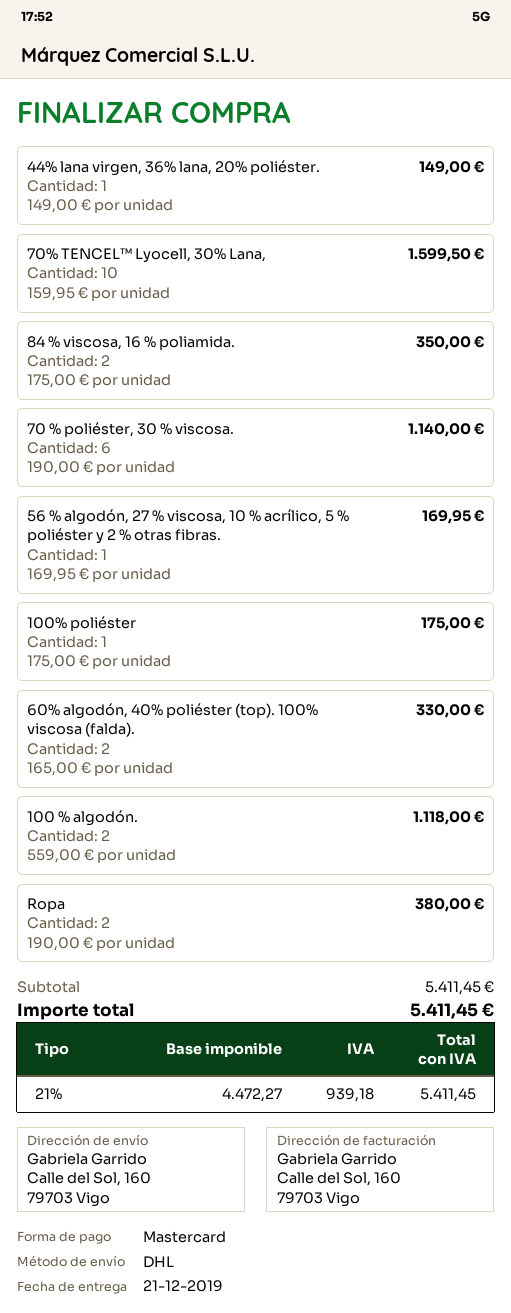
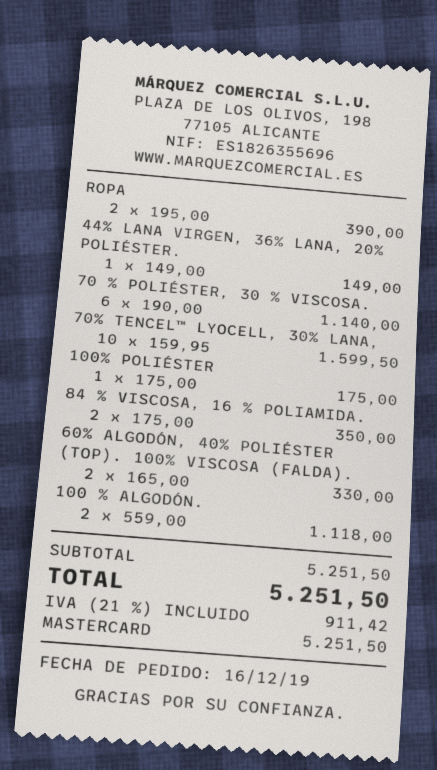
56 % algodón, 27 % viscosa, 10 % acrílico, 5 % poliéster y 2 % otras fibras.: 1 x 169.95 = 169.95 -> none
Ropa: 2 x 190.00 = 380.00 -> 2 x 195.00 = 390.00
subtotal: 5411.45 -> 5251.50
tax: 21% = 939.18 -> 21% = 911.42
total: 5411.45 -> 5251.50

